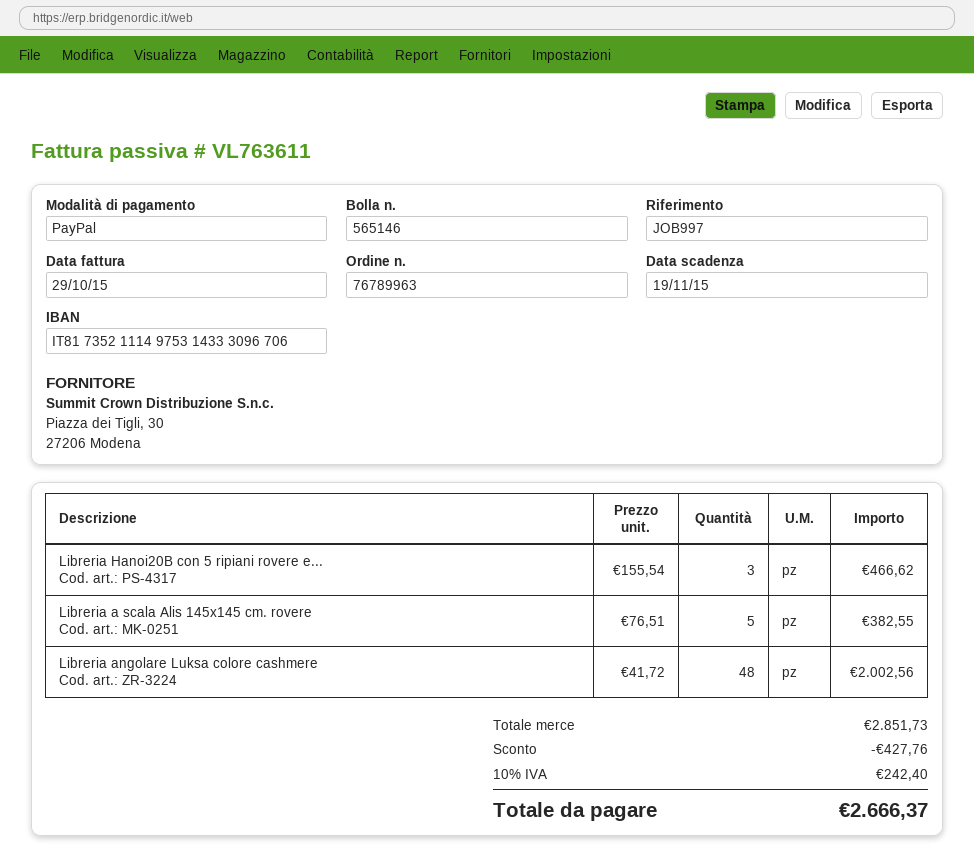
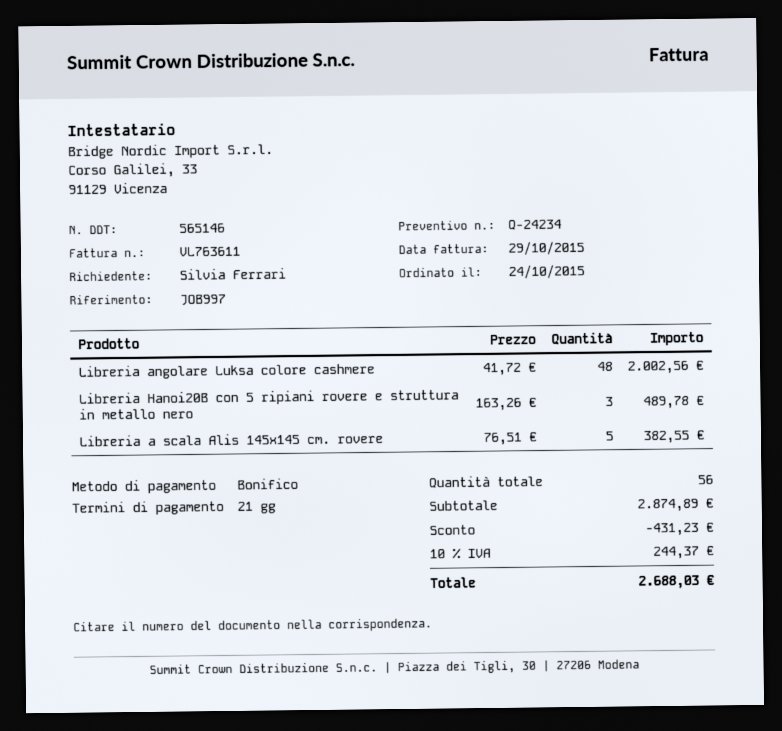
payment method: PayPal -> bank transfer
Libreria Hanoi20B con 5 ripiani rovere e...: 3 x 155.54 = 466.62 -> 3 x 163.26 = 489.78
subtotal: 2851.73 -> 2874.89
discount: 427.76 -> 431.23
tax: 10% = 242.40 -> 10% = 244.37
total: 2666.37 -> 2688.03

